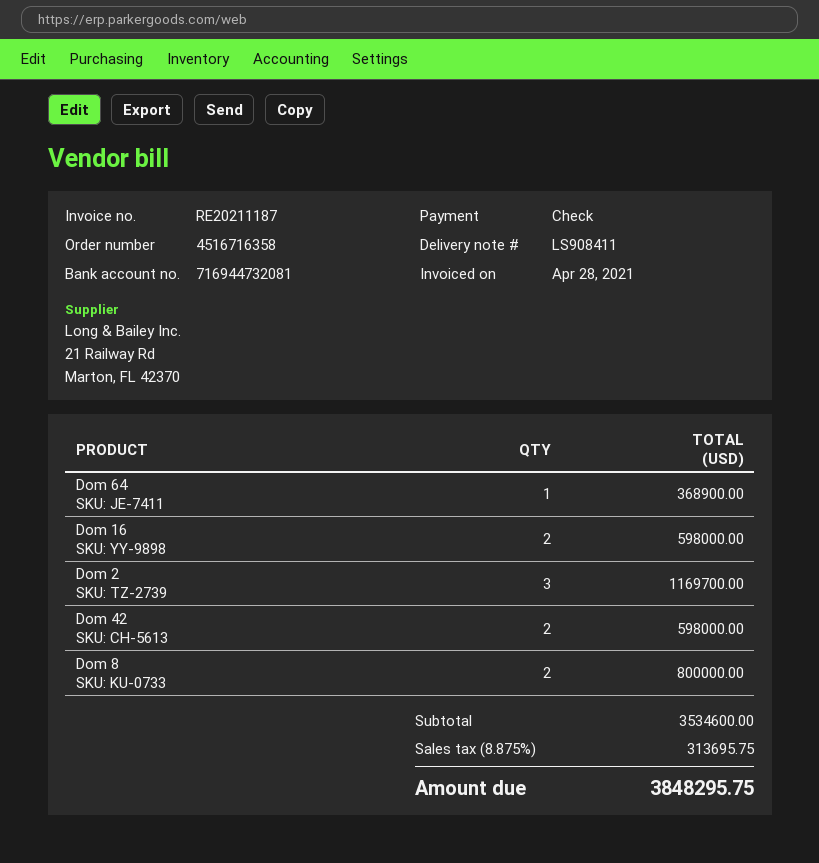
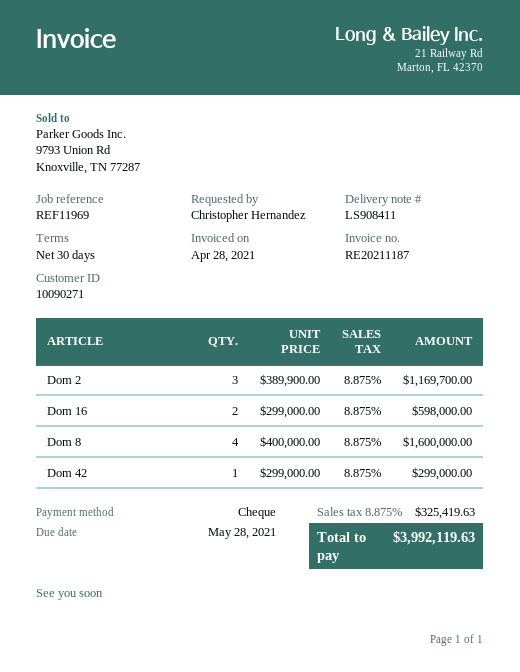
Dom 64: 1 for 368900.00 -> none
Dom 42: 2 for 598000.00 -> 1 for 299000.00
Dom 8: 2 for 800000.00 -> 4 for 1600000.00
tax: 8.875% = 313695.75 -> 8.875% = 325419.63
total: 3848295.75 -> 3992119.63

